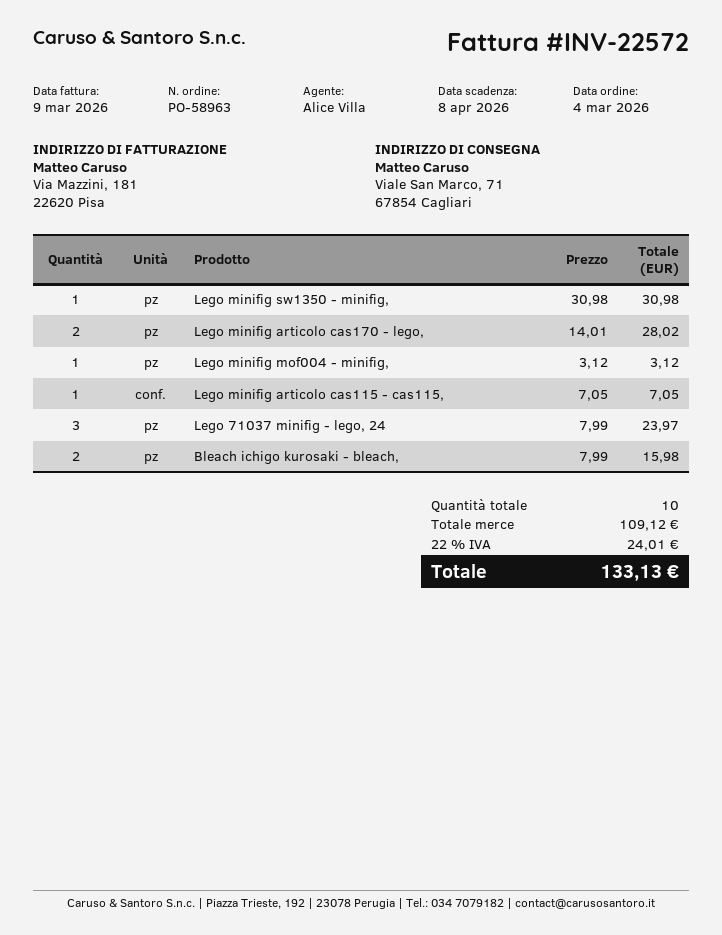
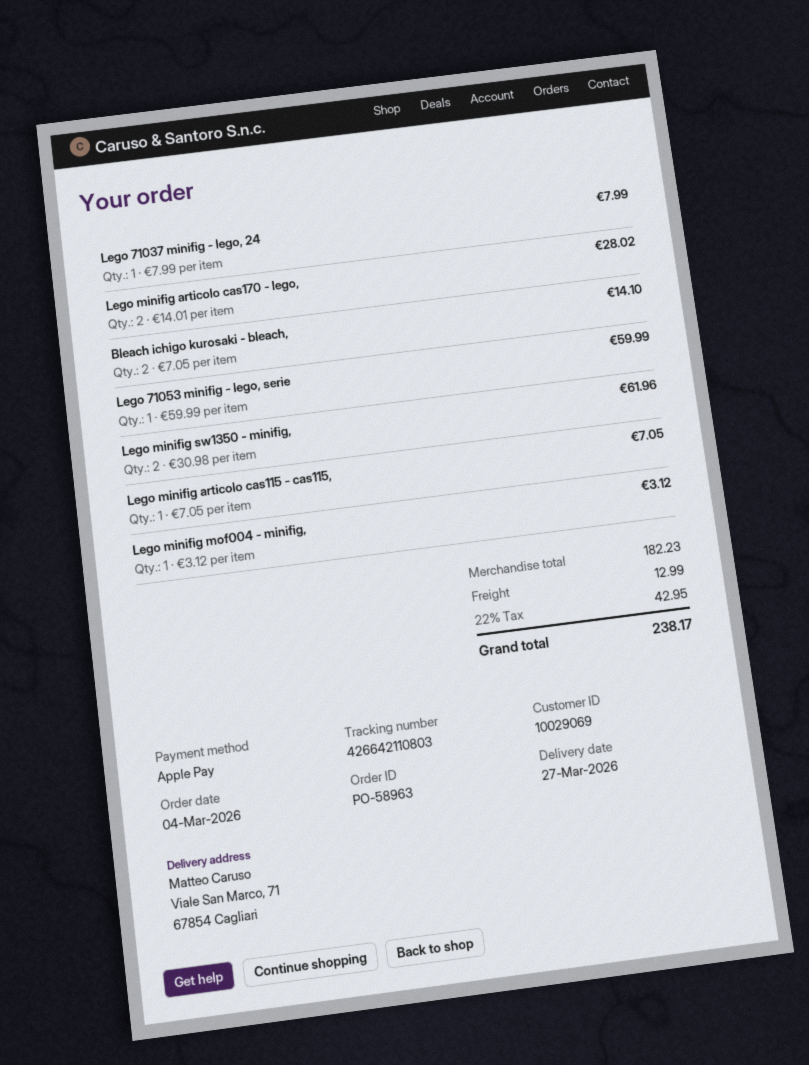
Lego minifig sw1350 - minifig,: 1 x 30.98 = 30.98 -> 2 x 30.98 = 61.96
Lego 71037 minifig - lego, 24: 3 x 7.99 = 23.97 -> 1 x 7.99 = 7.99
Bleach ichigo kurosaki - bleach,: 2 x 7.99 = 15.98 -> 2 x 7.05 = 14.10
Lego 71053 minifig - lego, serie: none -> 1 x 59.99 = 59.99
subtotal: 109.12 -> 182.23
shipping: none -> 12.99
tax: 22% = 24.01 -> 22% = 42.95
total: 133.13 -> 238.17

